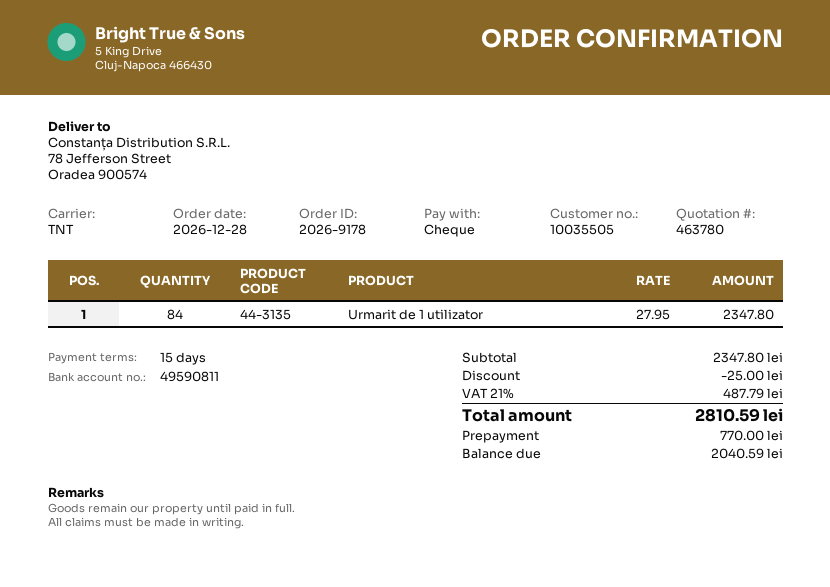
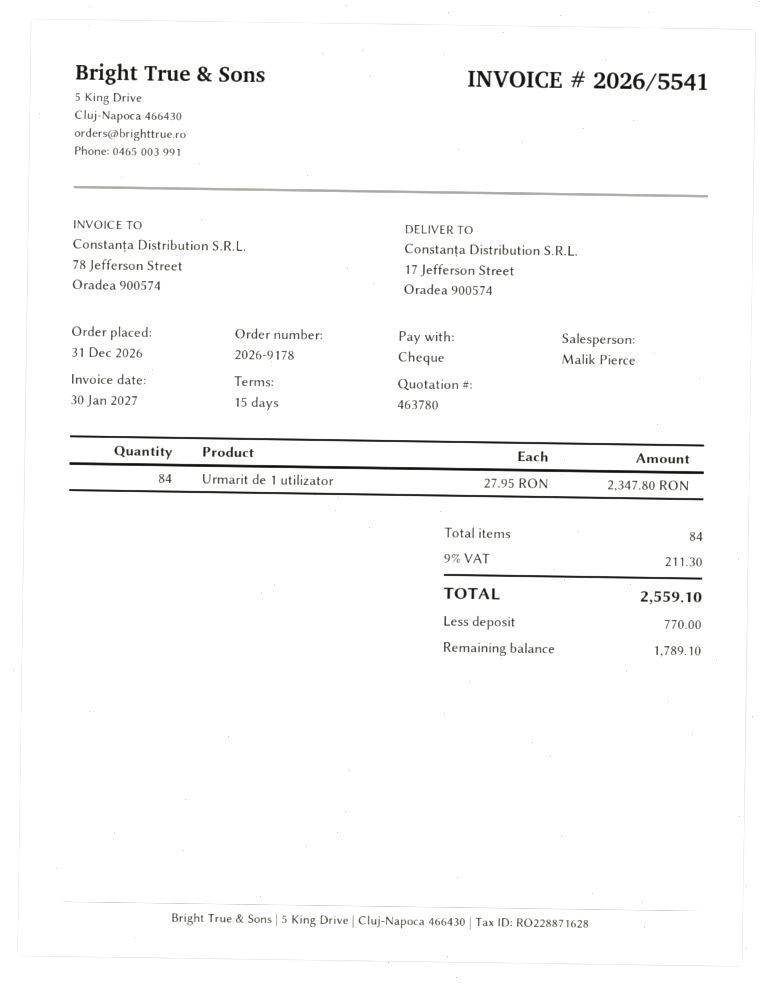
order date: 2026-12-28 -> 2026-12-31
ship to: 78 Jefferson Street, Oradea 900574 -> 17 Jefferson Street, Oradea 900574
discount: 25.00 -> none
tax: 21% = 487.79 -> 9% = 211.30
total: 2810.59 -> 2559.10
balance: 2040.59 -> 1789.10

